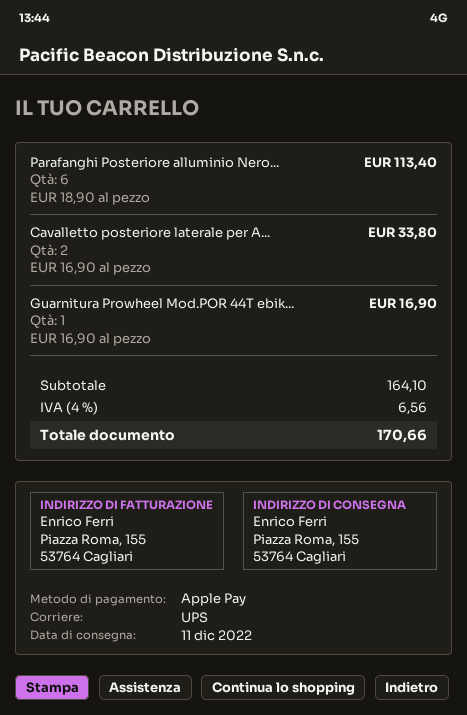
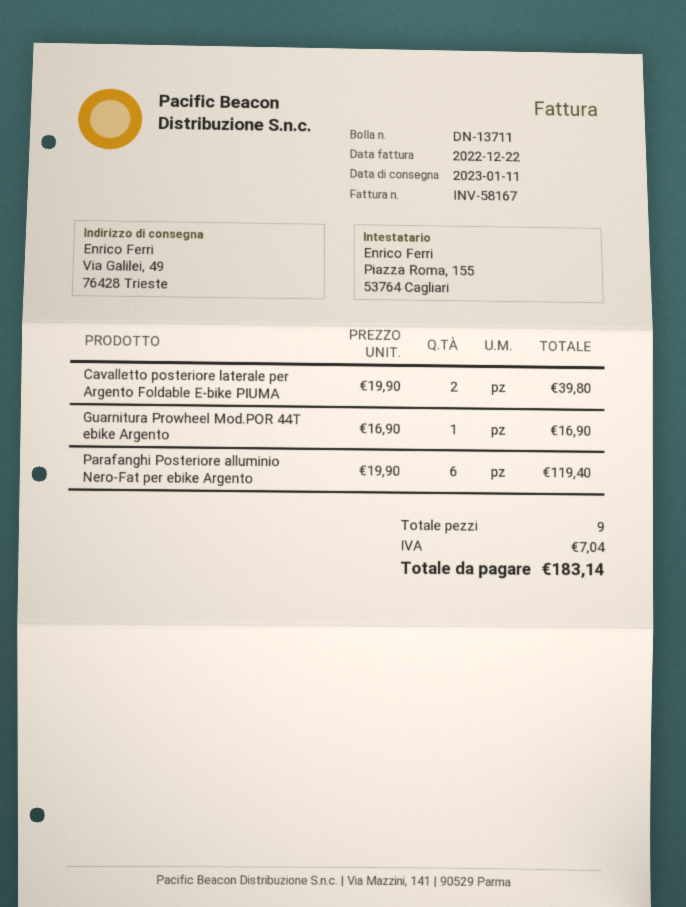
delivery date: 2022-12-11 -> 2023-01-11
ship to: Piazza Roma, 155, 53764 Cagliari -> Via Galilei, 49, 76428 Trieste
Parafanghi Posteriore alluminio Nero...: 6 x 18.90 = 113.40 -> 6 x 19.90 = 119.40
Cavalletto posteriore laterale per A...: 2 x 16.90 = 33.80 -> 2 x 19.90 = 39.80
tax: 6.56 -> 7.04
total: 170.66 -> 183.14

